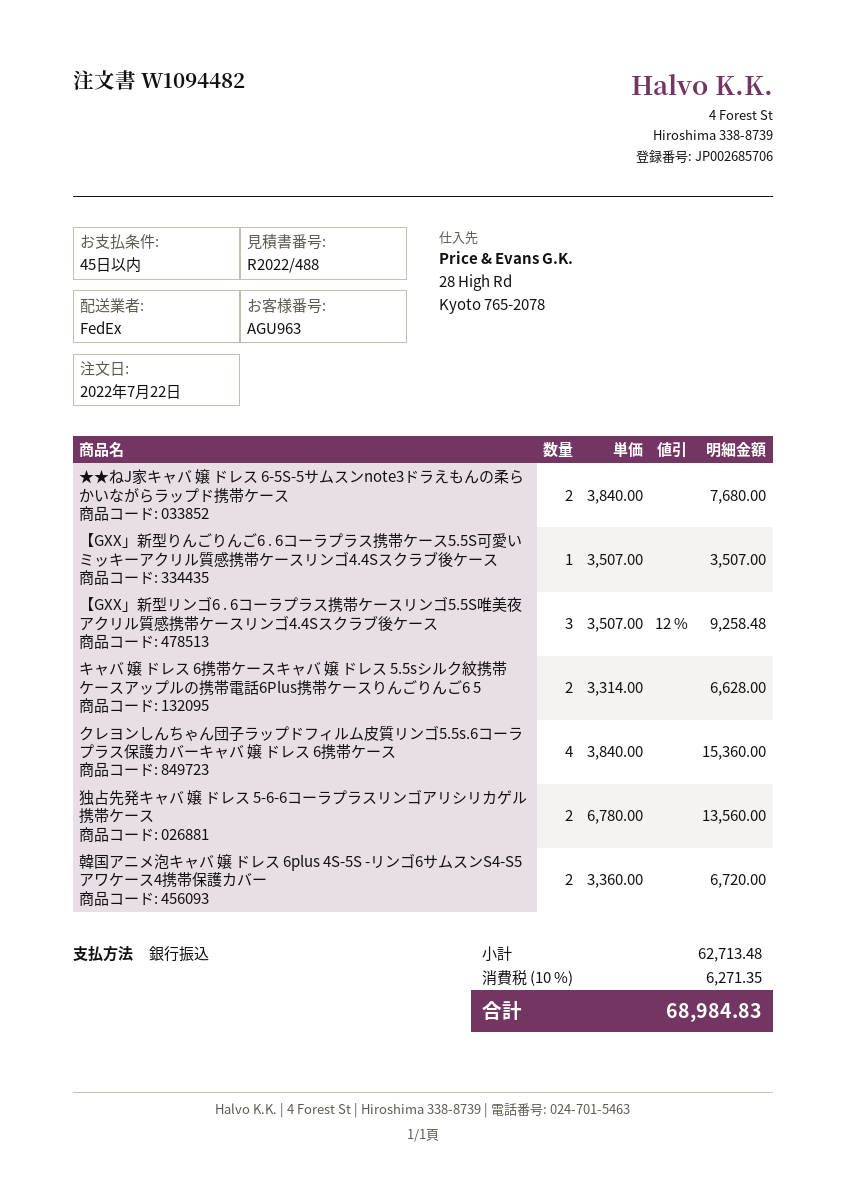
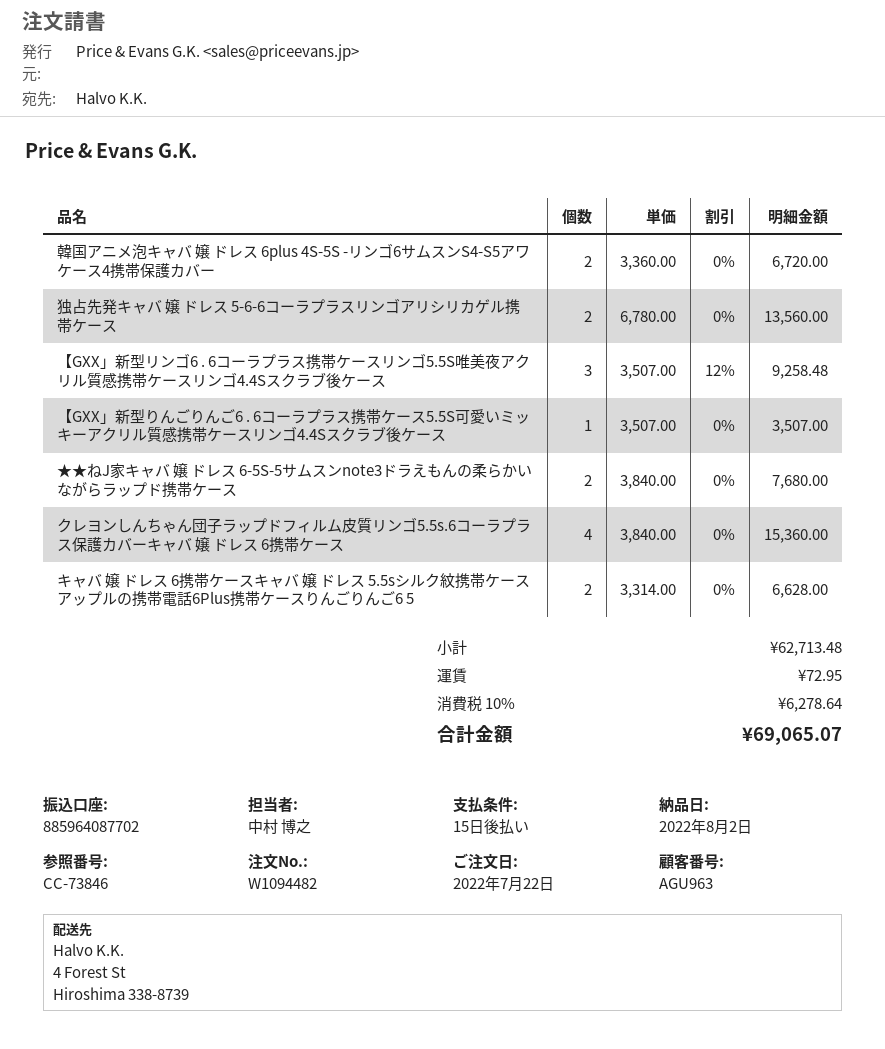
payment terms: 45 days -> 15 days
shipping: none -> 72.95
tax: 10% = 6271.35 -> 10% = 6278.64
total: 68984.83 -> 69065.07

